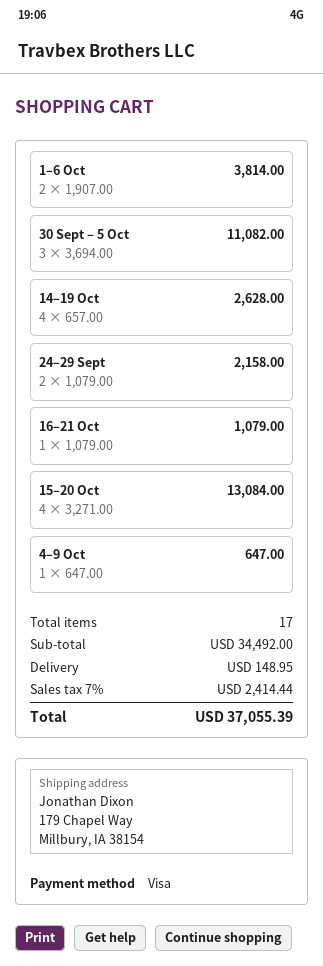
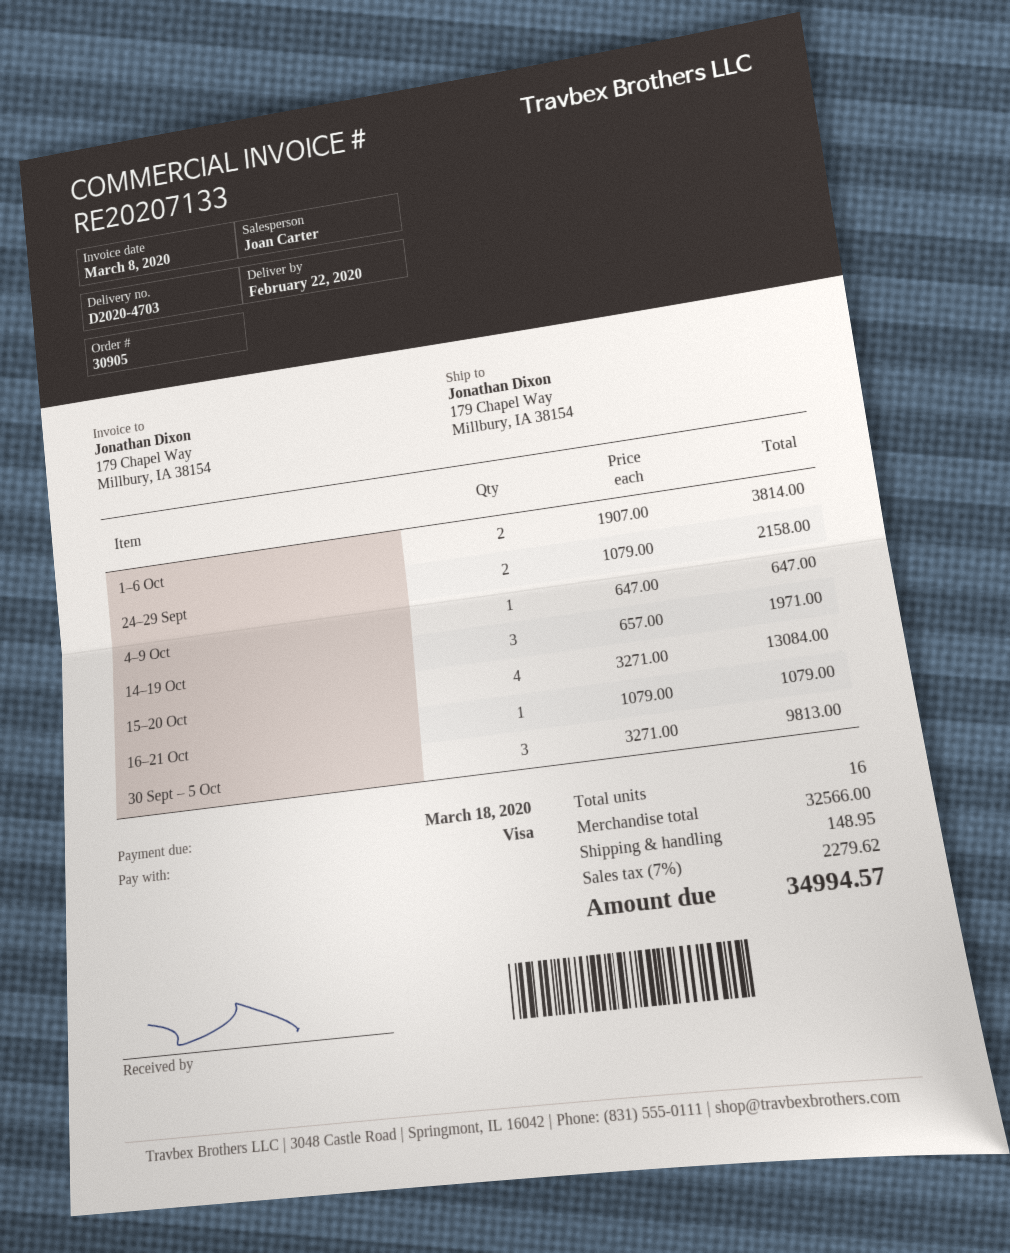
30 Sept – 5 Oct: 3 x 3694.00 = 11082.00 -> 3 x 3271.00 = 9813.00
14–19 Oct: 4 x 657.00 = 2628.00 -> 3 x 657.00 = 1971.00
total quantity: 17 -> 16
subtotal: 34492.00 -> 32566.00
tax: 7% = 2414.44 -> 7% = 2279.62
total: 37055.39 -> 34994.57

